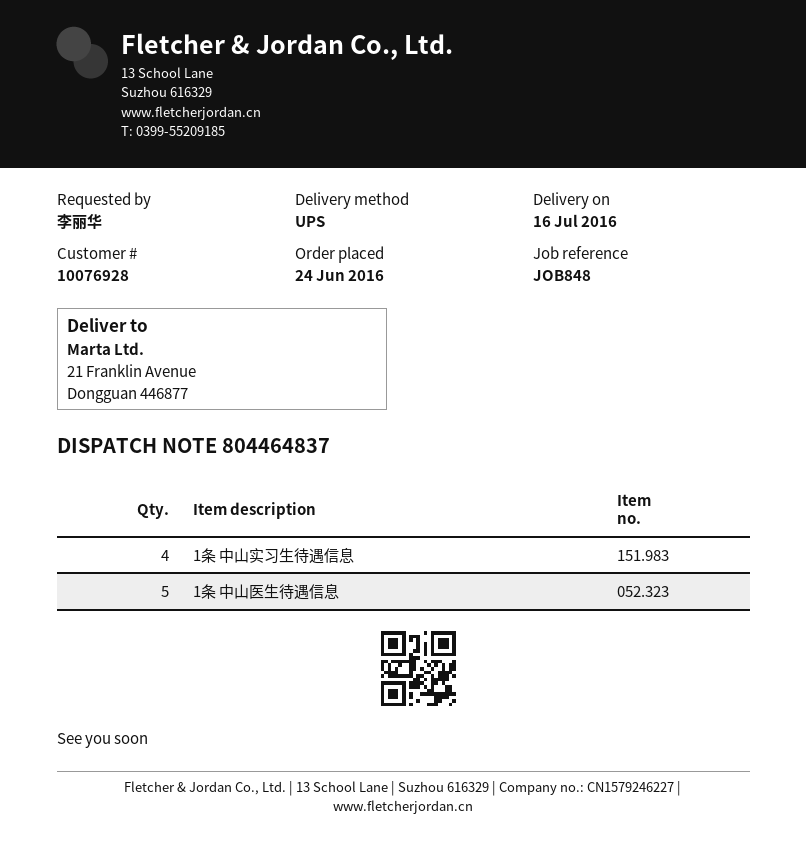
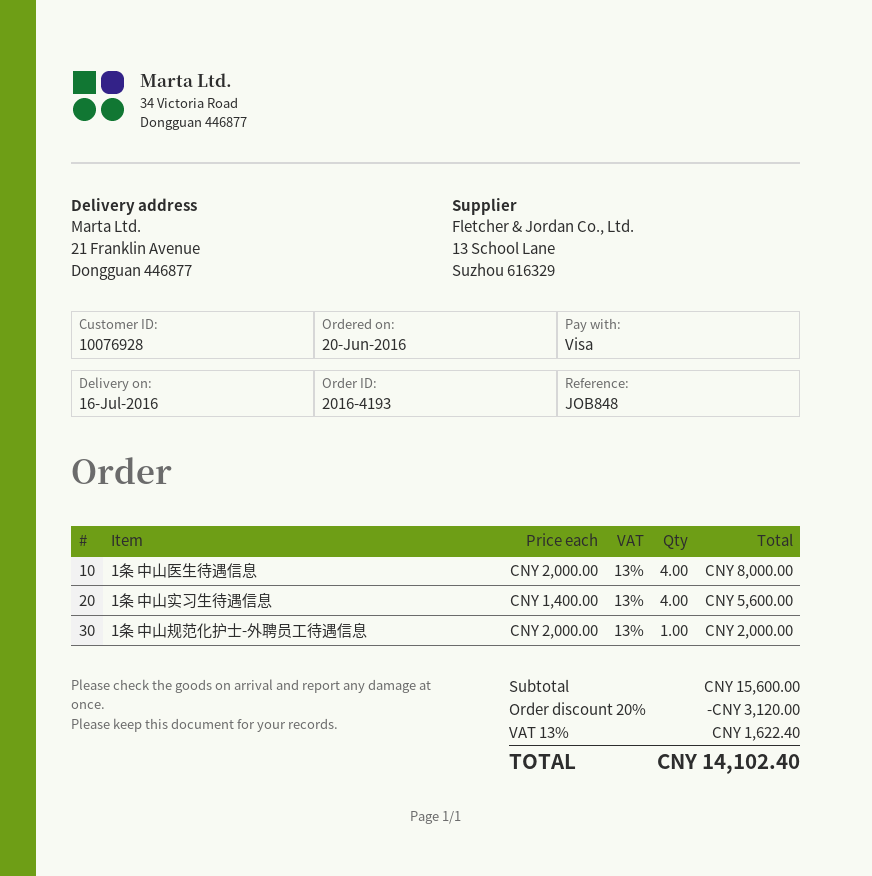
order date: 2016-06-24 -> 2016-06-20
1条 中山医生待遇信息: 5 -> 4
1条 中山规范化护士-外聘员工待遇信息: none -> 1

